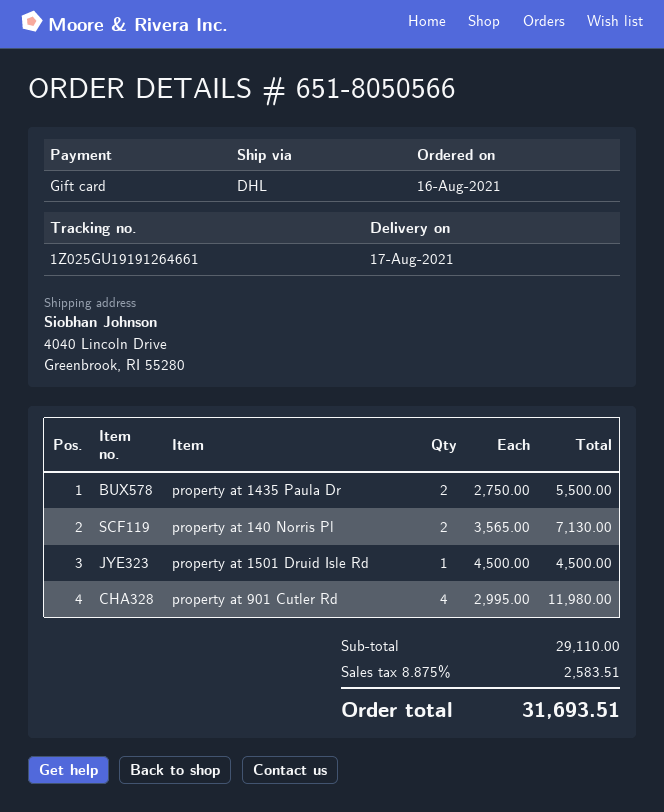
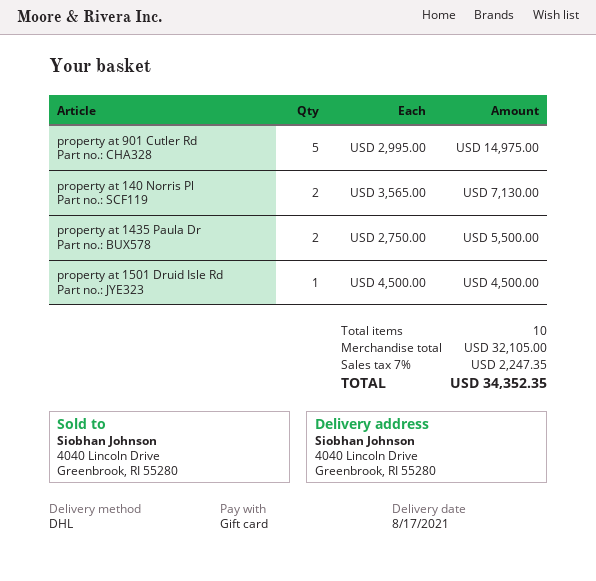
property at 901 Cutler Rd: 4 x 2995.00 = 11980.00 -> 5 x 2995.00 = 14975.00
subtotal: 29110.00 -> 32105.00
tax: 8.875% = 2583.51 -> 7% = 2247.35
total: 31693.51 -> 34352.35

